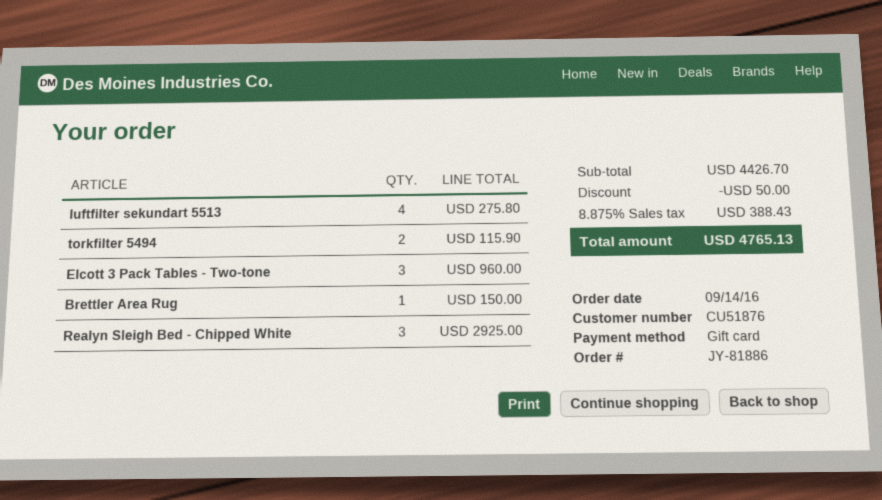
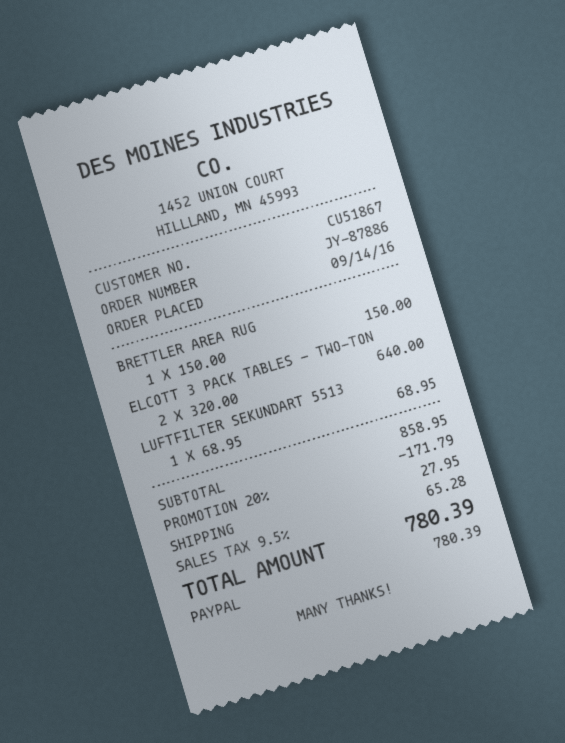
order number: JY-81886 -> JY-87886
customer number: CU51876 -> CU51867
payment method: gift card -> PayPal
luftfilter sekundart 5513: 4 for 275.80 -> 1 for 68.95
torkfilter 5494: 2 for 115.90 -> none
Elcott 3 Pack Tables - Two-tone: 3 for 960.00 -> 2 for 640.00
Realyn Sleigh Bed - Chipped White: 3 for 2925.00 -> none
subtotal: 4426.70 -> 858.95
discount: 50.00 -> 171.79
shipping: none -> 27.95
tax: 8.875% = 388.43 -> 9.5% = 65.28
total: 4765.13 -> 780.39

